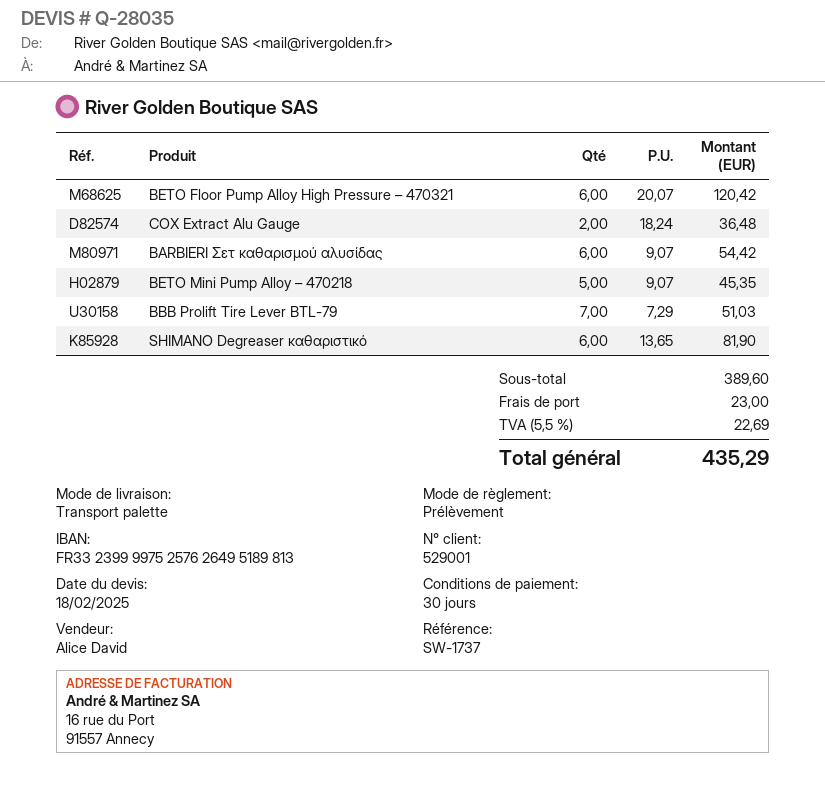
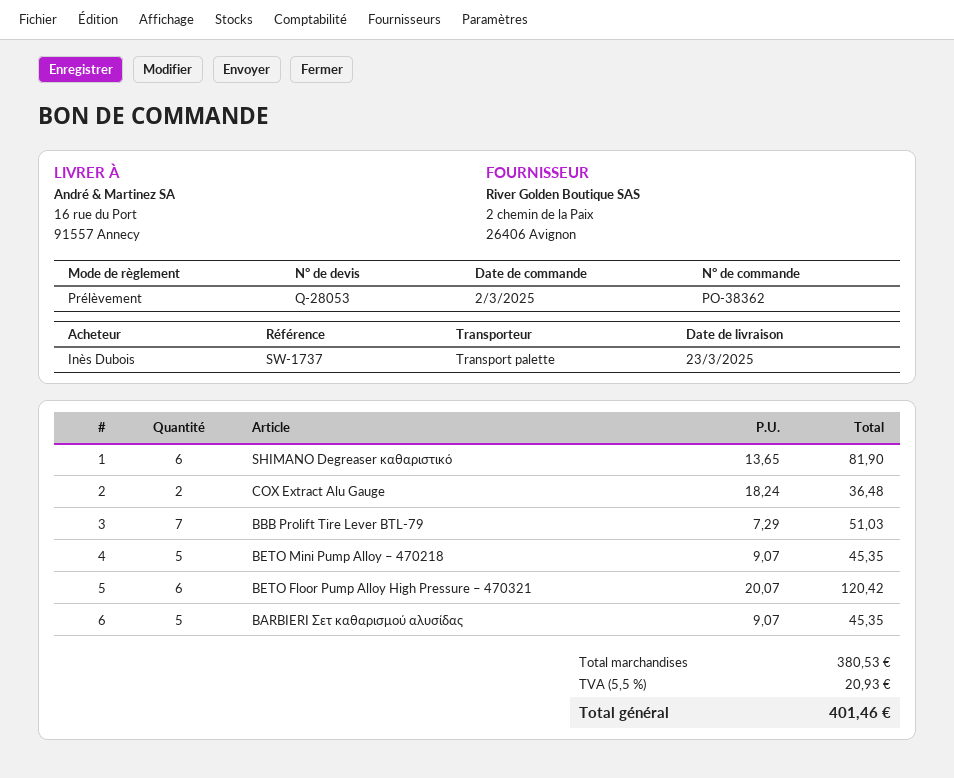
quote number: Q-28035 -> Q-28053
BARBIERI Σετ καθαρισμού αλυσίδας: 6 x 9.07 = 54.42 -> 5 x 9.07 = 45.35
subtotal: 389.60 -> 380.53
shipping: 23.00 -> none
tax: 5.5% = 22.69 -> 5.5% = 20.93
total: 435.29 -> 401.46

